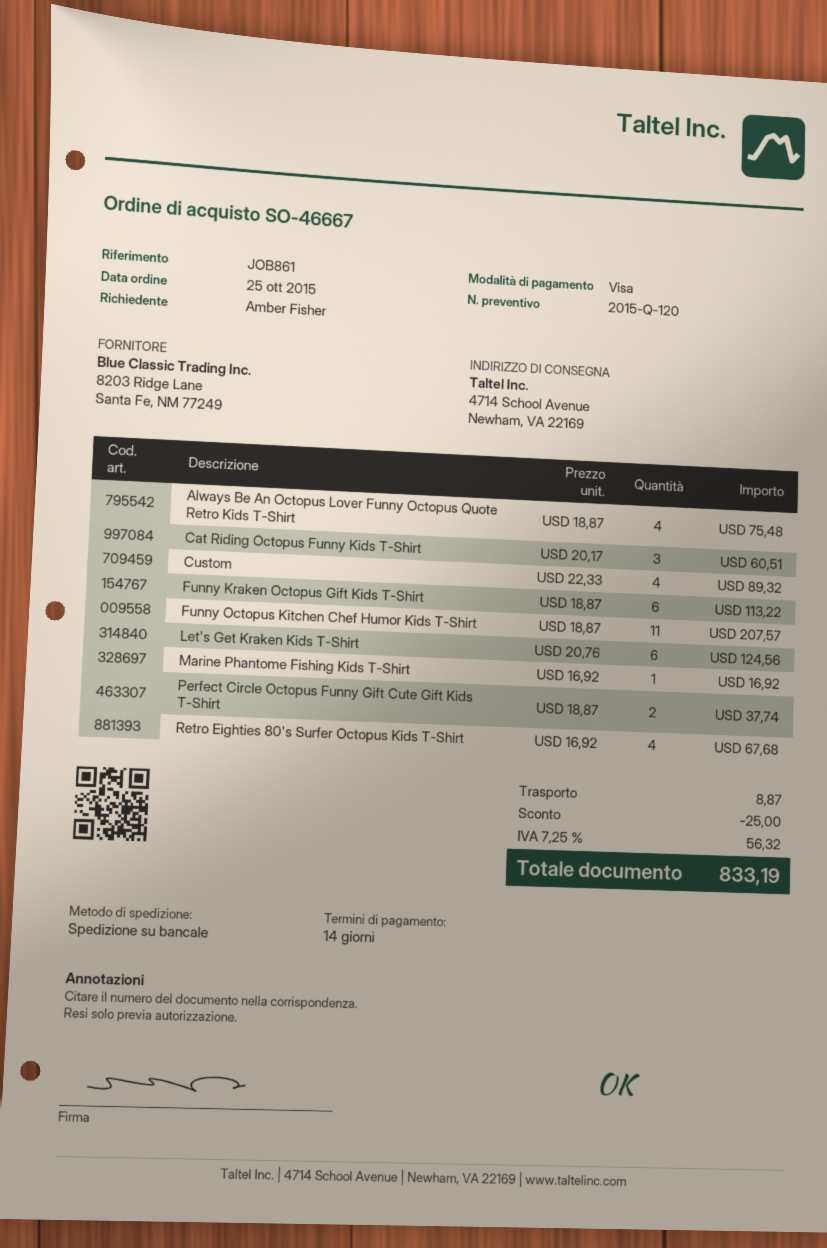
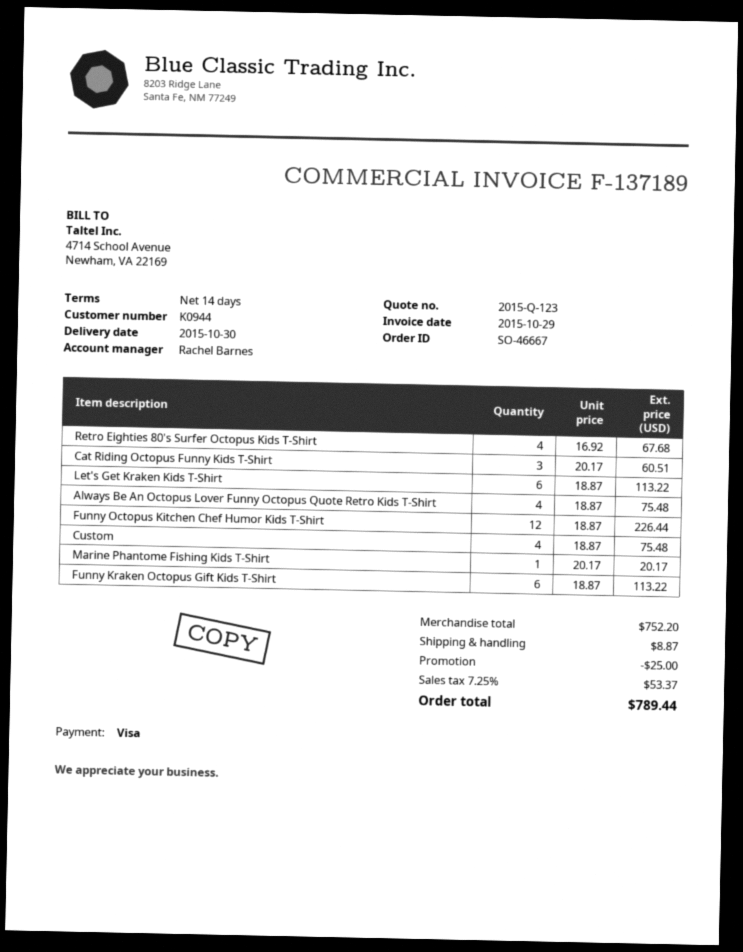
quote number: 2015-Q-120 -> 2015-Q-123
Custom: 4 x 22.33 = 89.32 -> 4 x 18.87 = 75.48
Funny Octopus Kitchen Chef Humor Kids T-Shirt: 11 x 18.87 = 207.57 -> 12 x 18.87 = 226.44
Let's Get Kraken Kids T-Shirt: 6 x 20.76 = 124.56 -> 6 x 18.87 = 113.22
Marine Phantome Fishing Kids T-Shirt: 1 x 16.92 = 16.92 -> 1 x 20.17 = 20.17
Perfect Circle Octopus Funny Gift Cute Gift Kids T-Shirt: 2 x 18.87 = 37.74 -> none
tax: 7.25% = 56.32 -> 7.25% = 53.37
total: 833.19 -> 789.44

